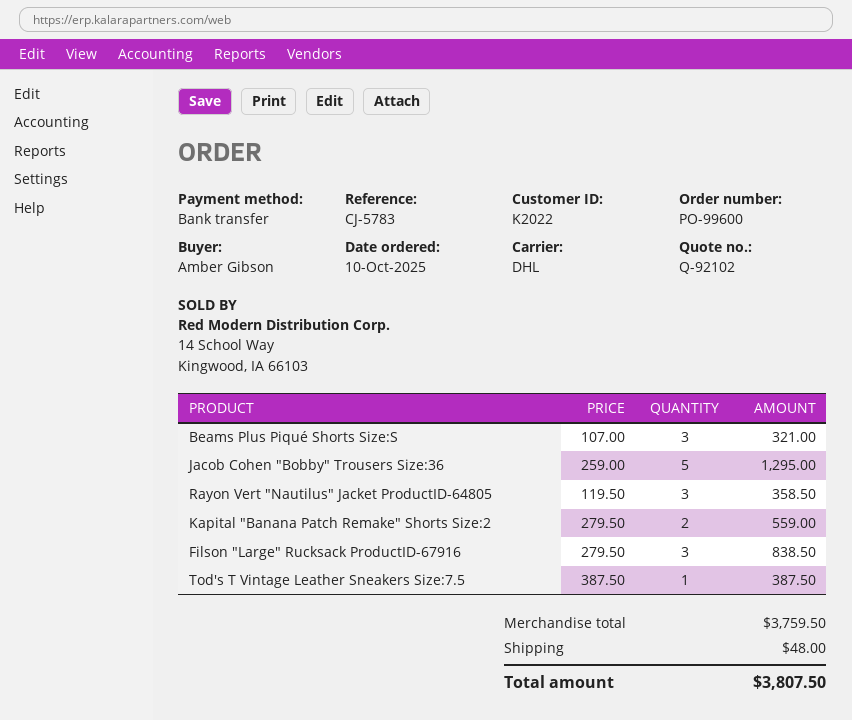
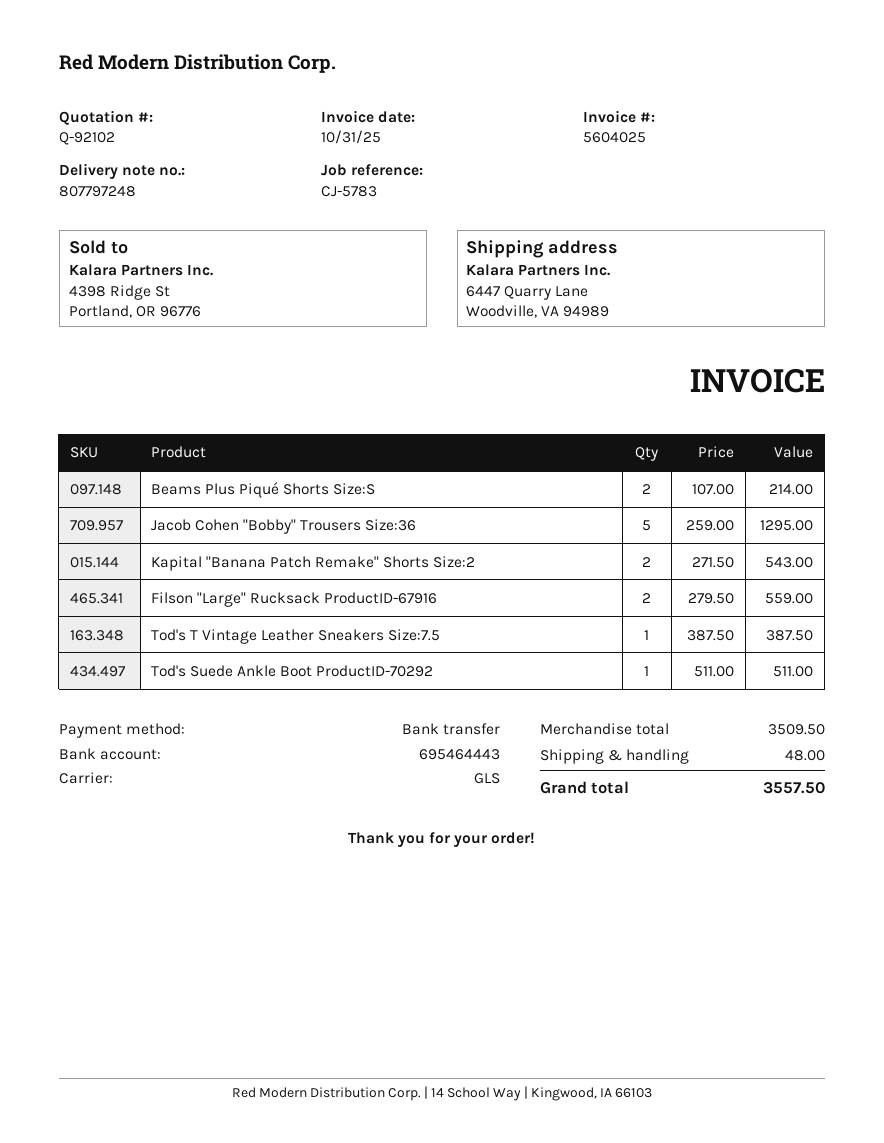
shipping method: DHL -> GLS
Beams Plus Piqué Shorts Size:S: 3 x 107.00 = 321.00 -> 2 x 107.00 = 214.00
Rayon Vert "Nautilus" Jacket ProductID-64805: 3 x 119.50 = 358.50 -> none
Kapital "Banana Patch Remake" Shorts Size:2: 2 x 279.50 = 559.00 -> 2 x 271.50 = 543.00
Filson "Large" Rucksack ProductID-67916: 3 x 279.50 = 838.50 -> 2 x 279.50 = 559.00
Tod's Suede Ankle Boot ProductID-70292: none -> 1 x 511.00 = 511.00
subtotal: 3759.50 -> 3509.50
total: 3807.50 -> 3557.50

